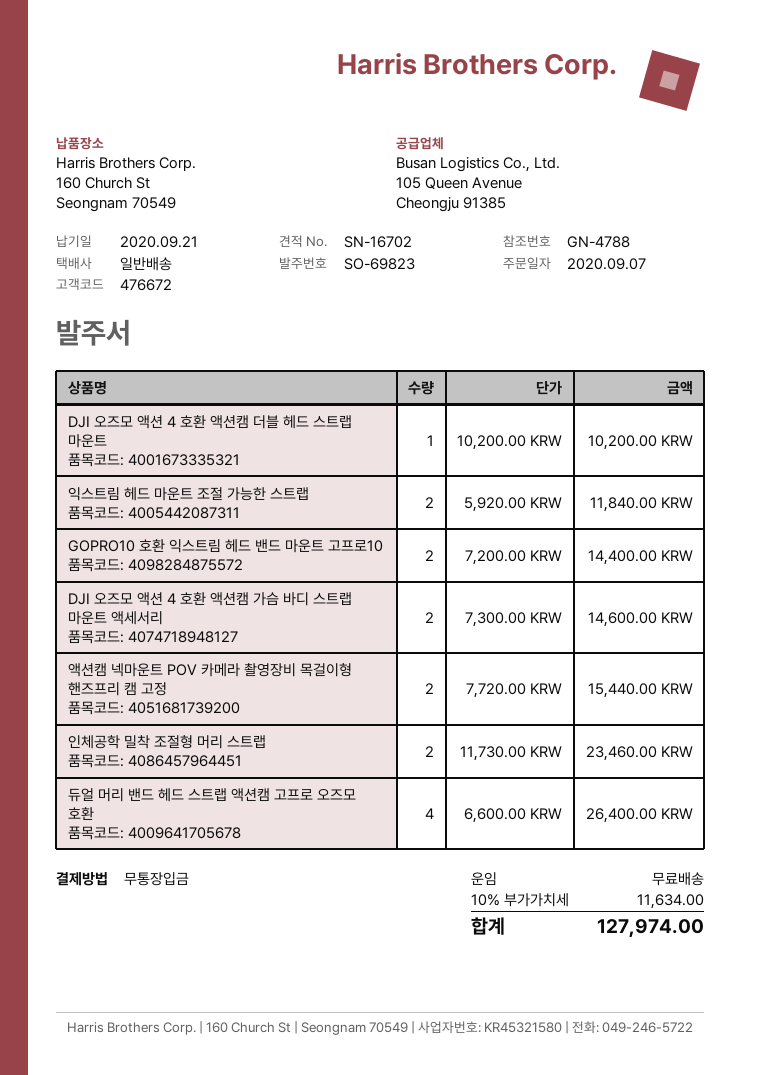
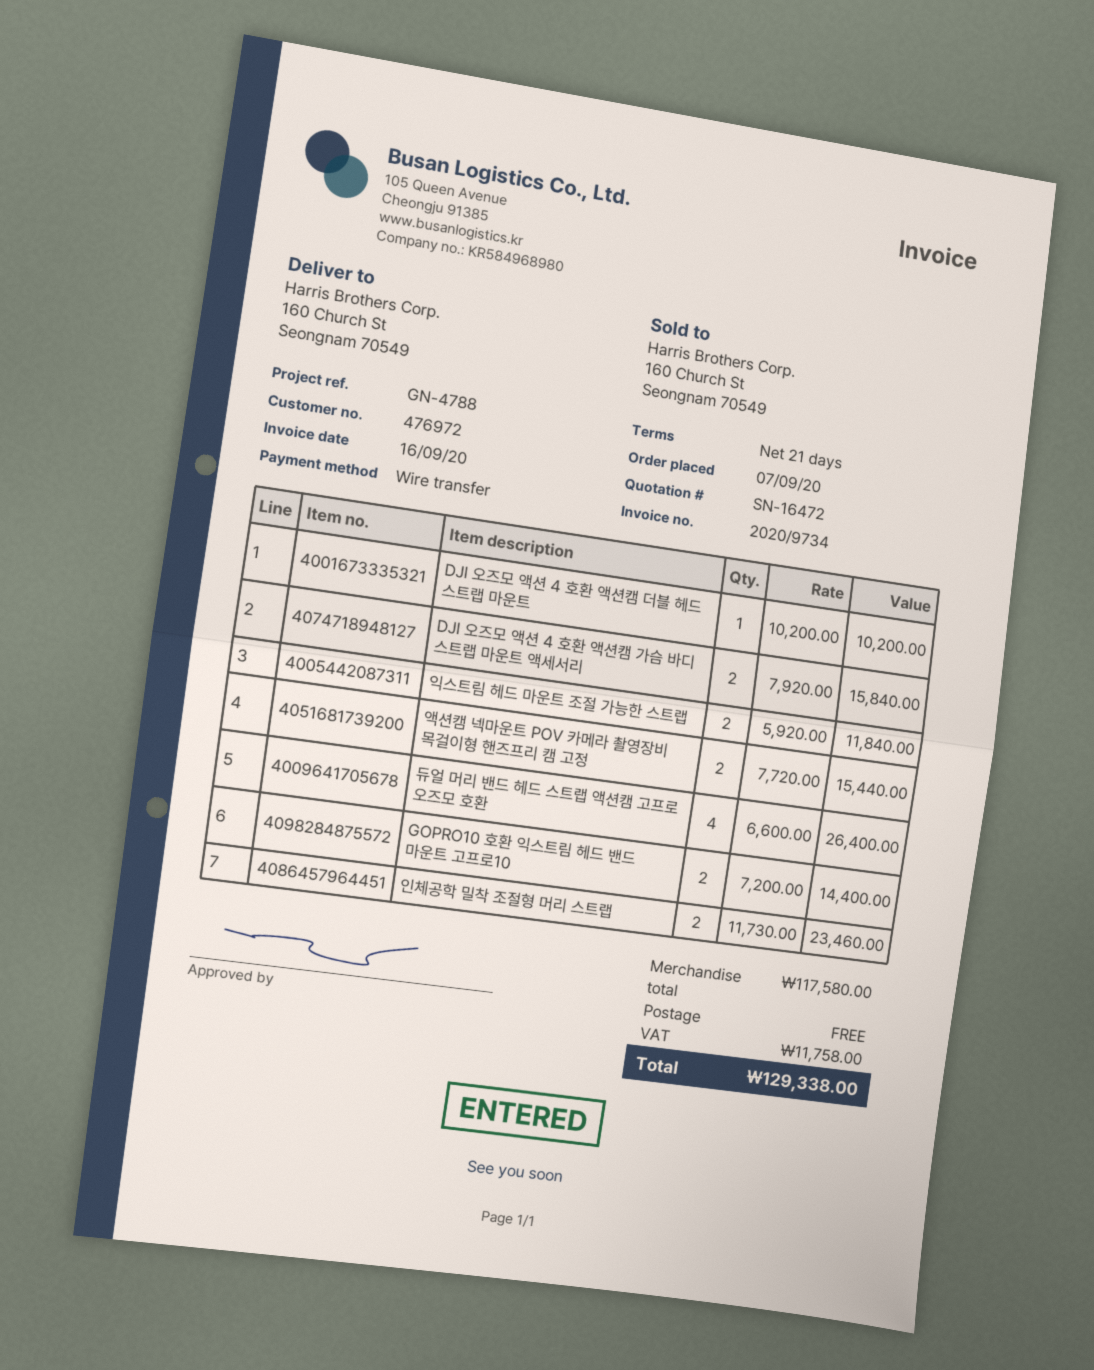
quote number: SN-16702 -> SN-16472
customer number: 476672 -> 476972
DJI 오즈모 액션 4 호환 액션캠 가슴 바디 스트랩 마운트 액세서리: 2 x 7300.00 = 14600.00 -> 2 x 7920.00 = 15840.00
tax: 11634.00 -> 11758.00
total: 127974.00 -> 129338.00

